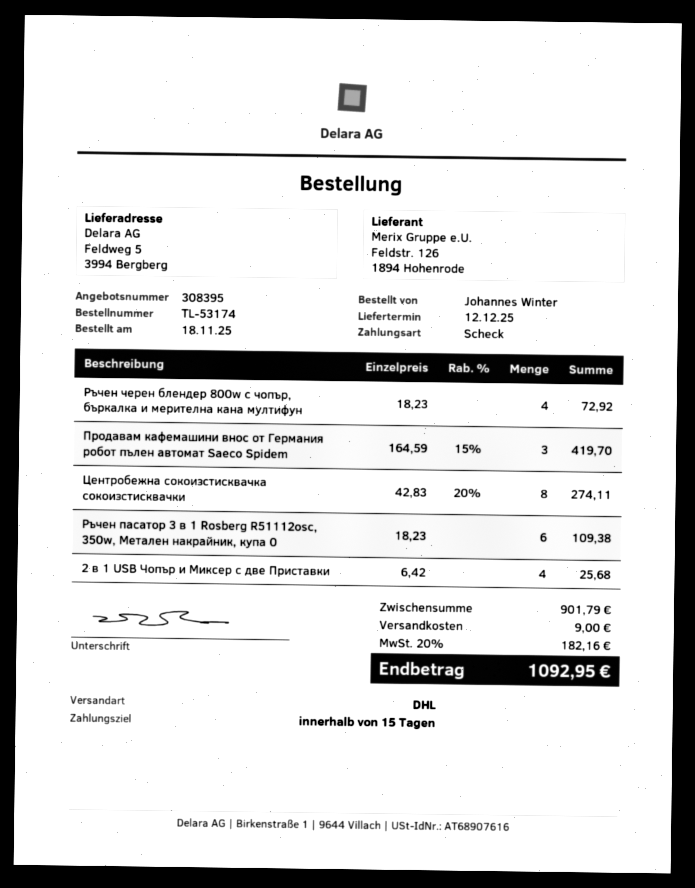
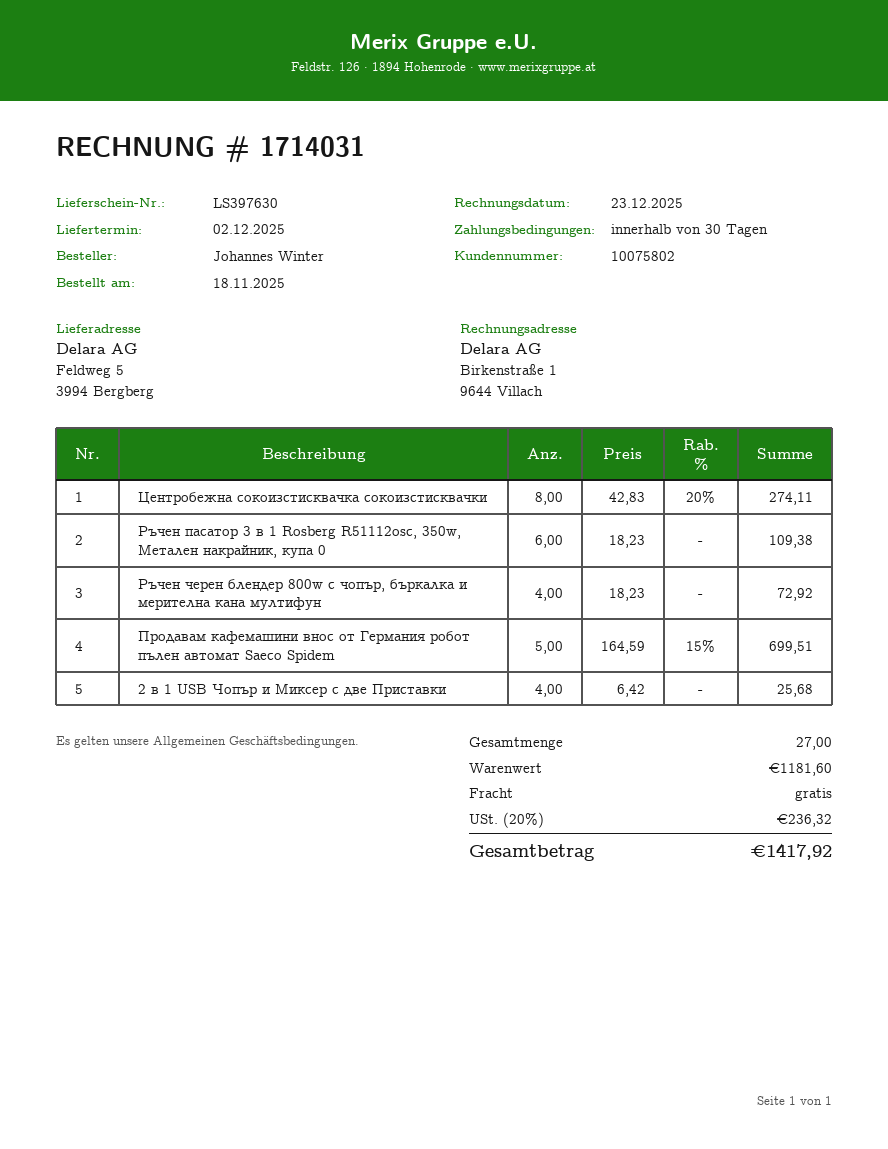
delivery date: 2025-12-12 -> 2025-12-02
payment terms: 15 days -> 30 days
Продавам кафемашини внос от Германия робот пълен автомат Saeco Spidem: 3 x 164.59 - 15% = 419.70 -> 5 x 164.59 - 15% = 699.51
subtotal: 901.79 -> 1181.60
shipping: 9.00 -> 0.00
tax: 20% = 182.16 -> 20% = 236.32
total: 1092.95 -> 1417.92

